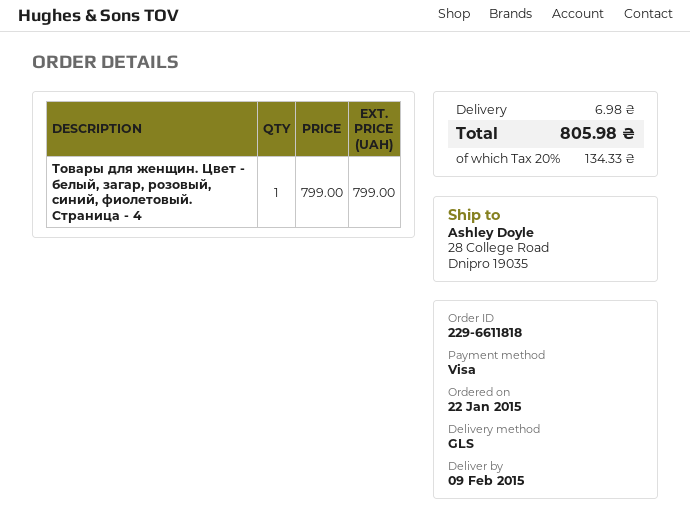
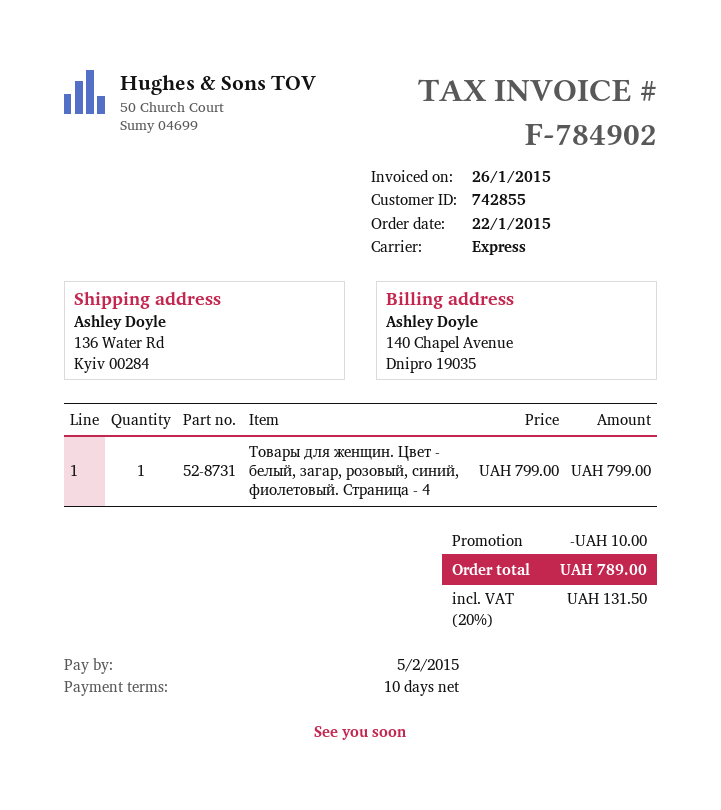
shipping method: GLS -> express
ship to: 28 College Road, Dnipro 19035 -> 136 Water Rd, Kyiv 00284
discount: none -> 10.00
shipping: 6.98 -> none
tax: 20% = 134.33 -> 20% = 131.50
total: 805.98 -> 789.00

